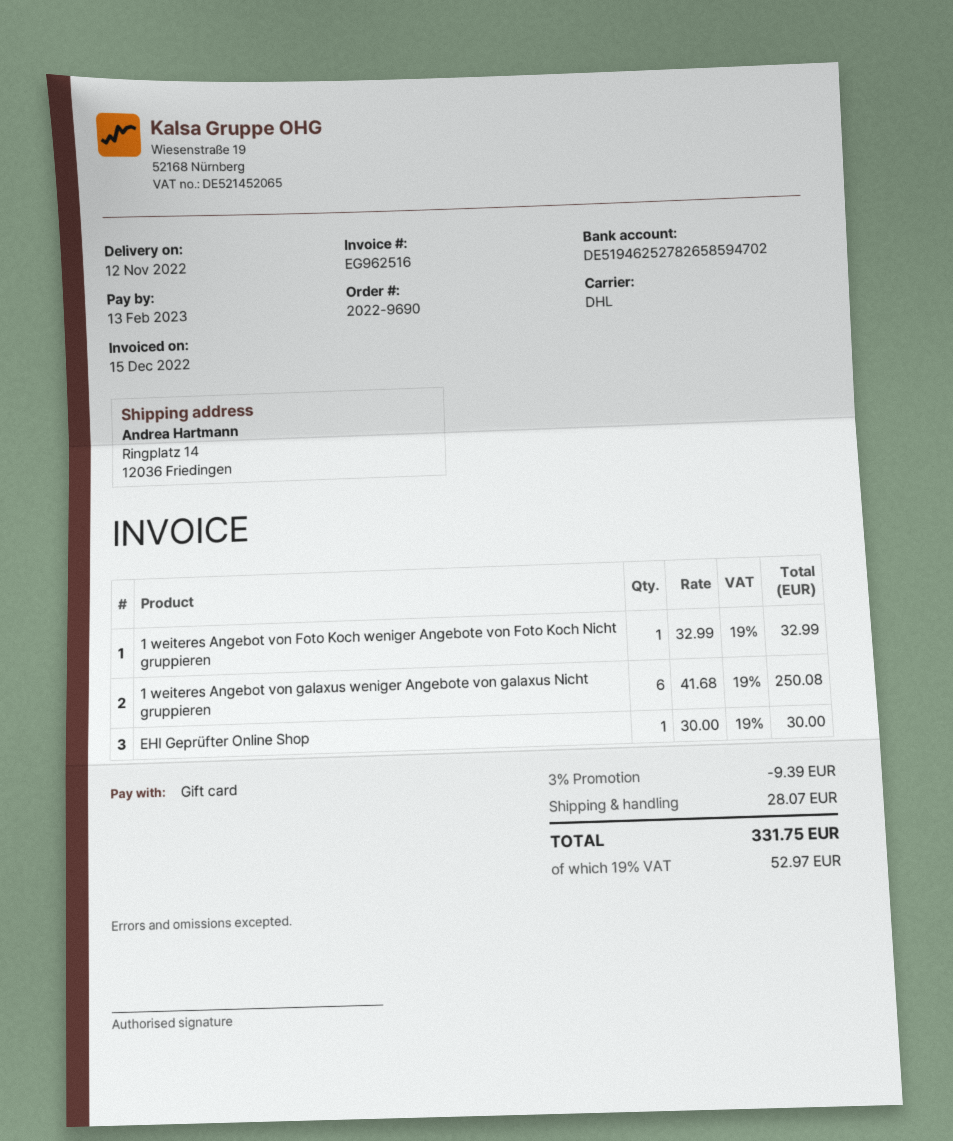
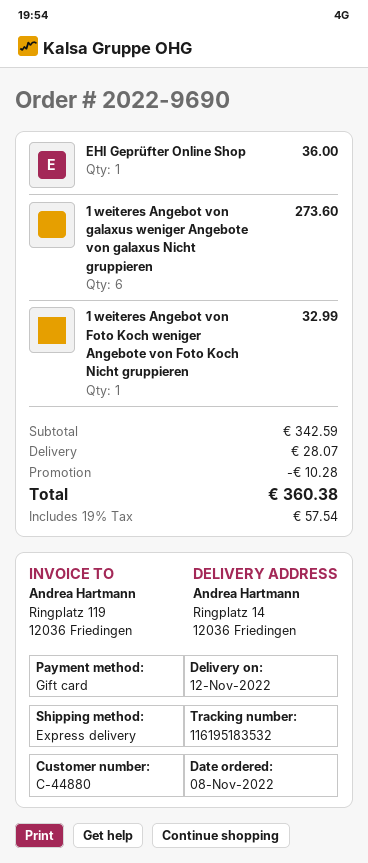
shipping method: DHL -> express
1 weiteres Angebot von galaxus weniger Angebote von galaxus Nicht gruppieren: 6 for 250.08 -> 6 for 273.60
EHI Geprüfter Online Shop: 1 for 30.00 -> 1 for 36.00
discount: 9.39 -> 10.28
tax: 19% = 52.97 -> 19% = 57.54
total: 331.75 -> 360.38

